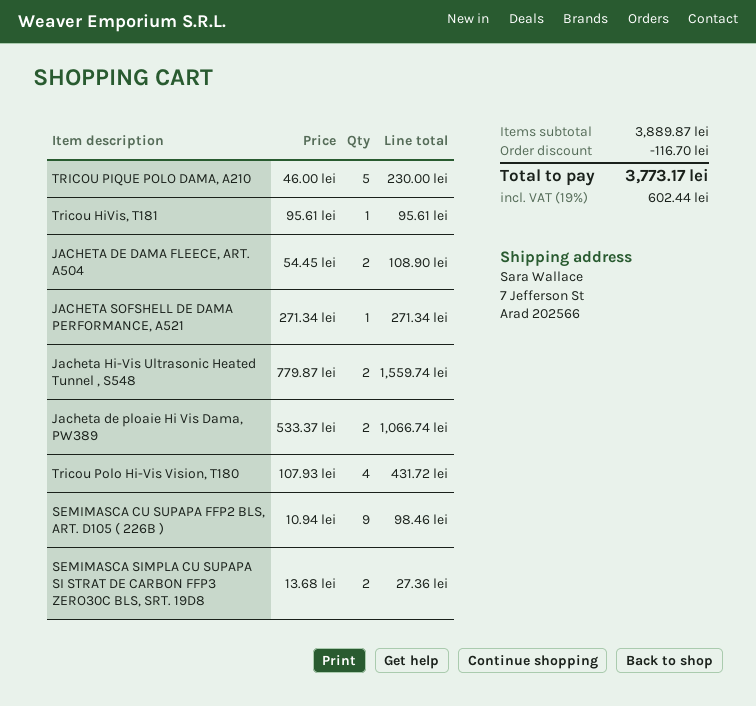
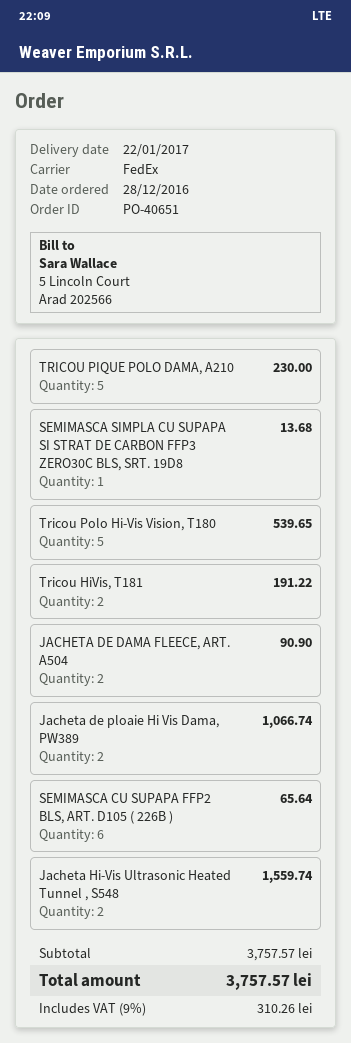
Tricou HiVis, T181: 1 for 95.61 -> 2 for 191.22
JACHETA DE DAMA FLEECE, ART. A504: 2 for 108.90 -> 2 for 90.90
JACHETA SOFSHELL DE DAMA PERFORMANCE, A521: 1 for 271.34 -> none
Tricou Polo Hi-Vis Vision, T180: 4 for 431.72 -> 5 for 539.65
SEMIMASCA CU SUPAPA FFP2 BLS, ART. D105 ( 226B ): 9 for 98.46 -> 6 for 65.64
SEMIMASCA SIMPLA CU SUPAPA SI STRAT DE CARBON FFP3 ZERO30C BLS, SRT. 19D8: 2 for 27.36 -> 1 for 13.68
subtotal: 3889.87 -> 3757.57
discount: 116.70 -> none
tax: 19% = 602.44 -> 9% = 310.26
total: 3773.17 -> 3757.57

